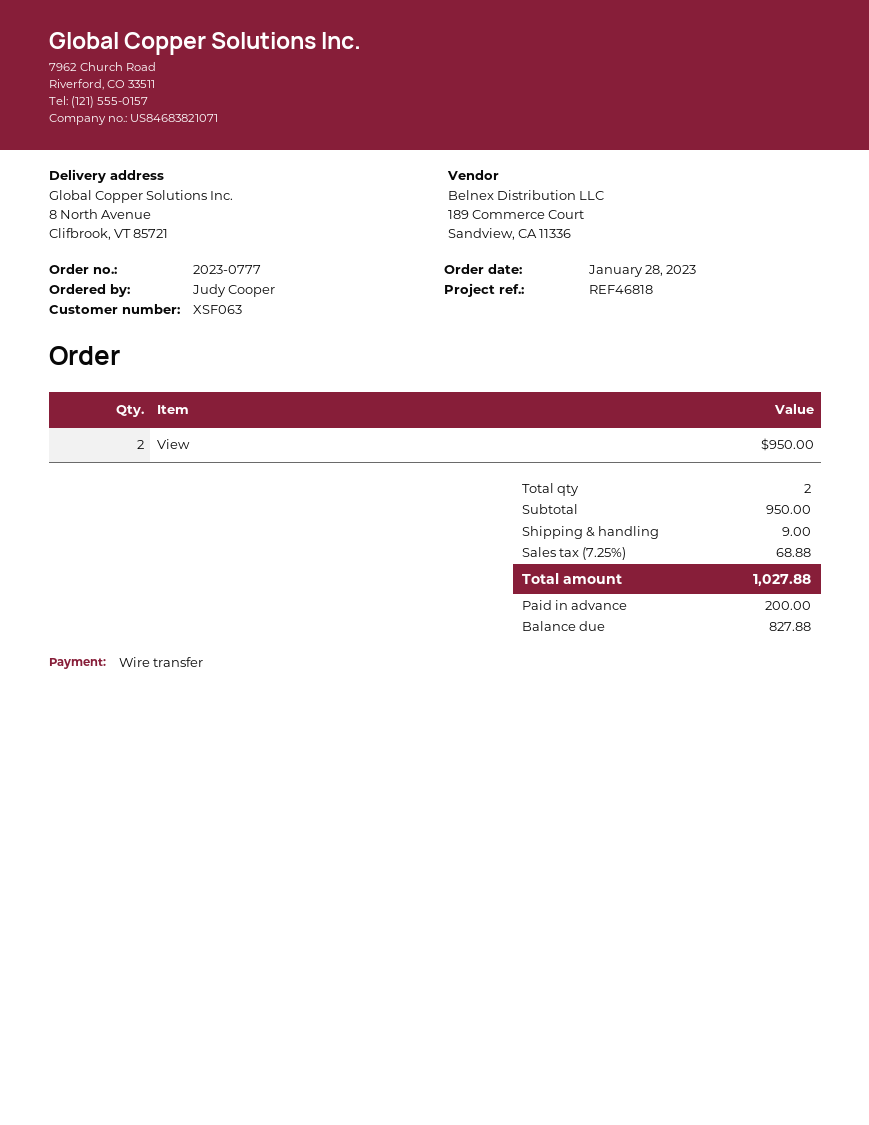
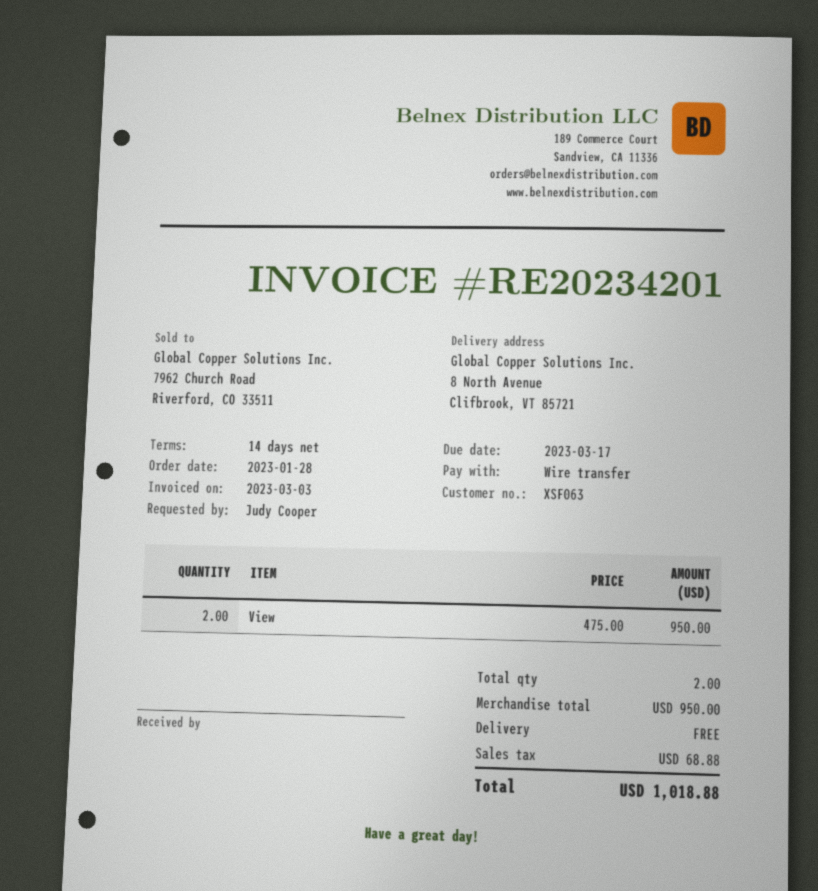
shipping: 9.00 -> 0.00
total: 1027.88 -> 1018.88

